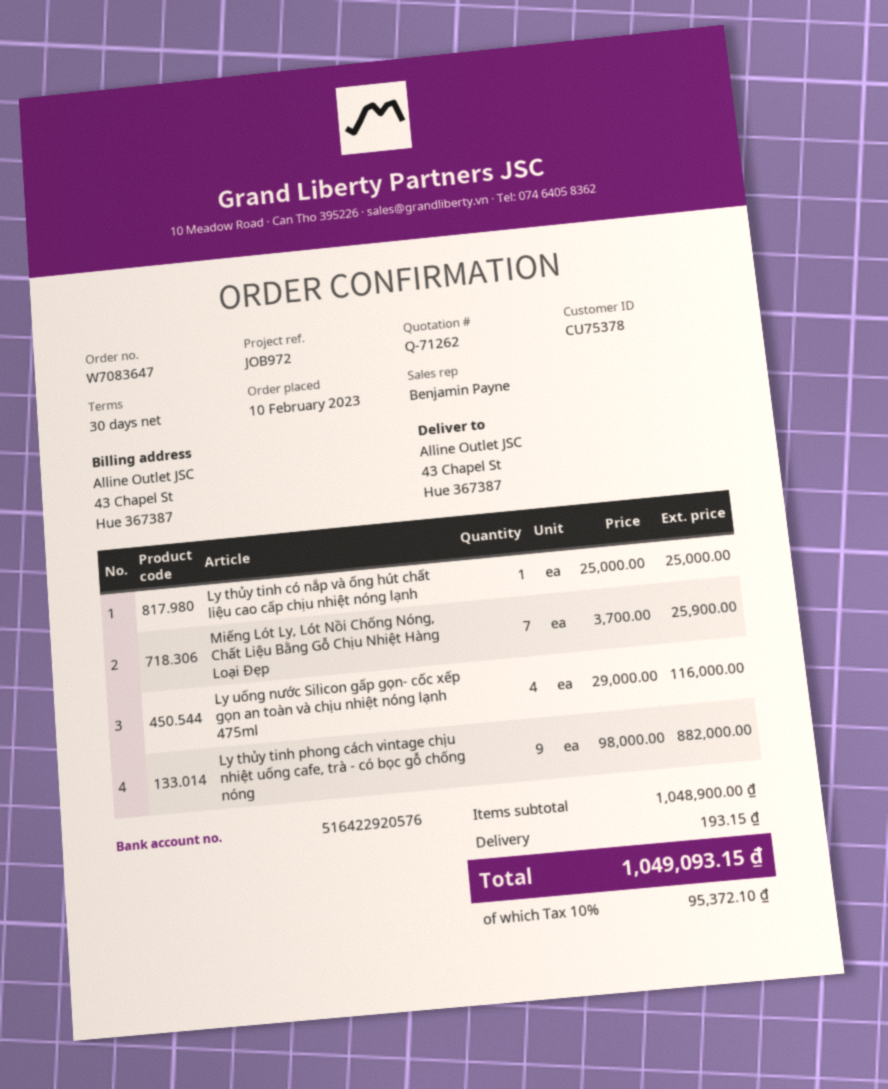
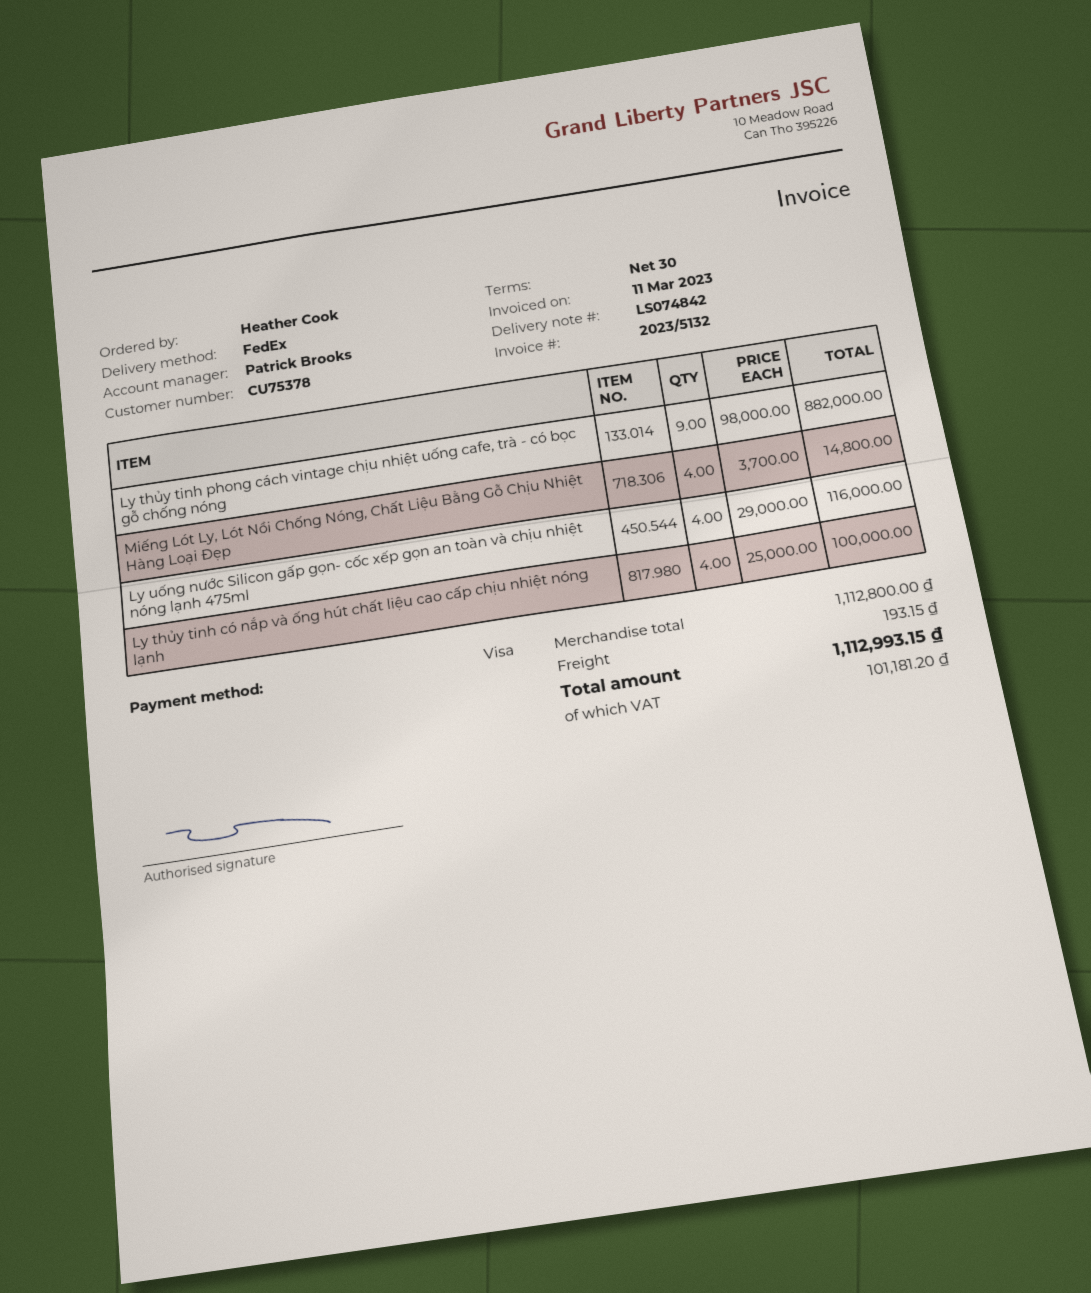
sales rep: Benjamin Payne -> Patrick Brooks
Ly thủy tinh có nắp và ống hút chất liệu cao cấp chịu nhiệt nóng lạnh: 1 x 25000.00 = 25000.00 -> 4 x 25000.00 = 100000.00
Miếng Lót Ly, Lót Nồi Chống Nóng, Chất Liệu Bằng Gỗ Chịu Nhiệt Hàng Loại Đẹp: 7 x 3700.00 = 25900.00 -> 4 x 3700.00 = 14800.00
subtotal: 1048900.00 -> 1112800.00
tax: 95372.10 -> 101181.20
total: 1049093.15 -> 1112993.15

